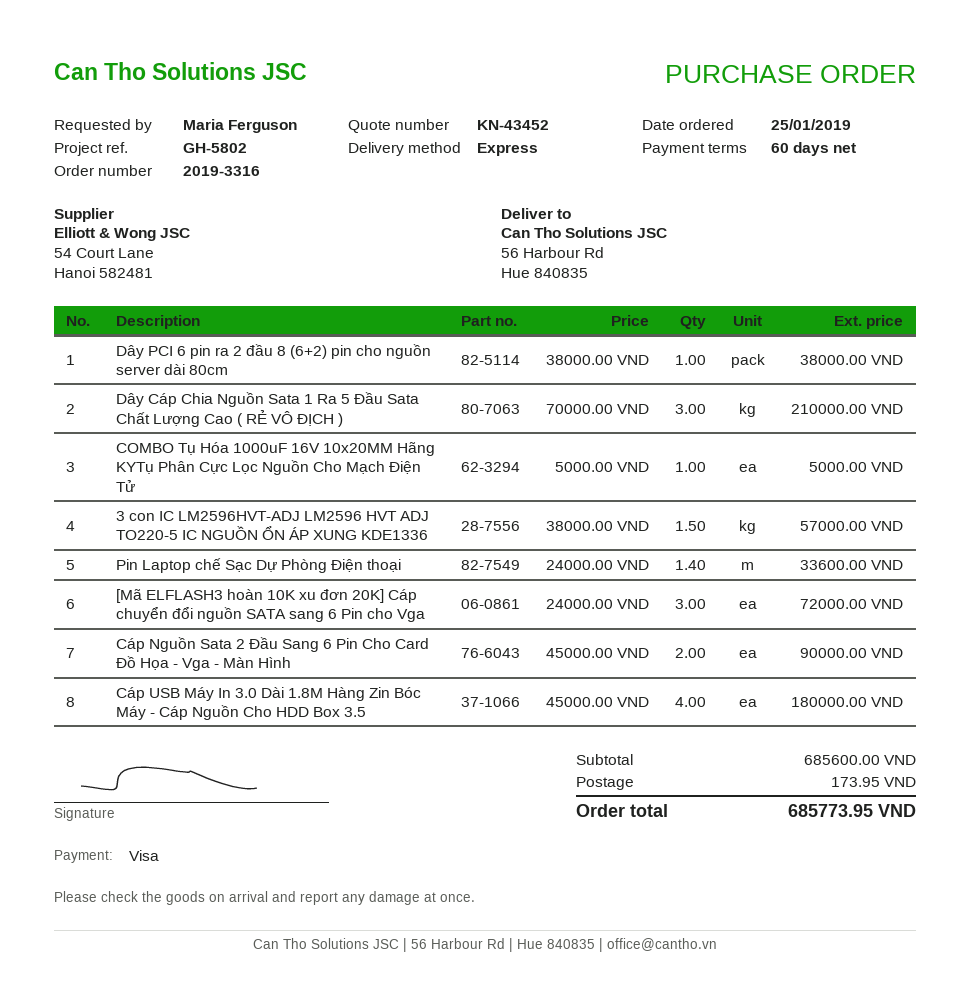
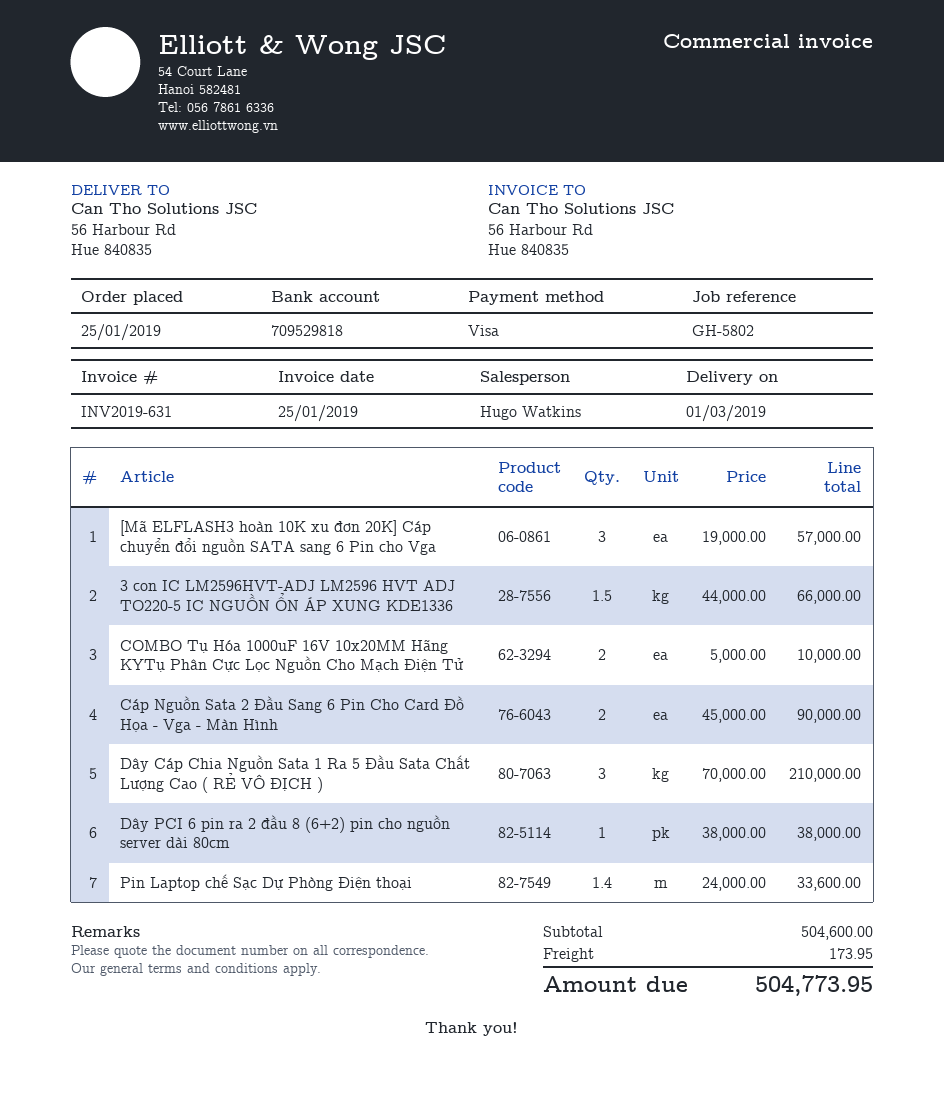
COMBO Tụ Hóa 1000uF 16V 10x20MM Hãng KYTụ Phân Cực Lọc Nguồn Cho Mạch Điện Tử: 1 x 5000.00 = 5000.00 -> 2 x 5000.00 = 10000.00
3 con IC LM2596HVT-ADJ LM2596 HVT ADJ TO220-5 IC NGUỒN ỔN ÁP XUNG KDE1336: 1.5 x 38000.00 = 57000.00 -> 1.5 x 44000.00 = 66000.00
[Mã ELFLASH3 hoàn 10K xu đơn 20K] Cáp chuyển đổi nguồn SATA sang 6 Pin cho Vga: 3 x 24000.00 = 72000.00 -> 3 x 19000.00 = 57000.00
Cáp USB Máy In 3.0 Dài 1.8M Hàng Zin Bóc Máy - Cáp Nguồn Cho HDD Box 3.5: 4 x 45000.00 = 180000.00 -> none
subtotal: 685600.00 -> 504600.00
total: 685773.95 -> 504773.95

